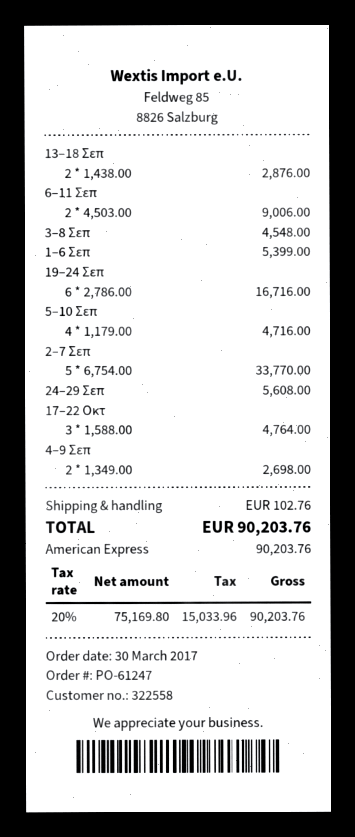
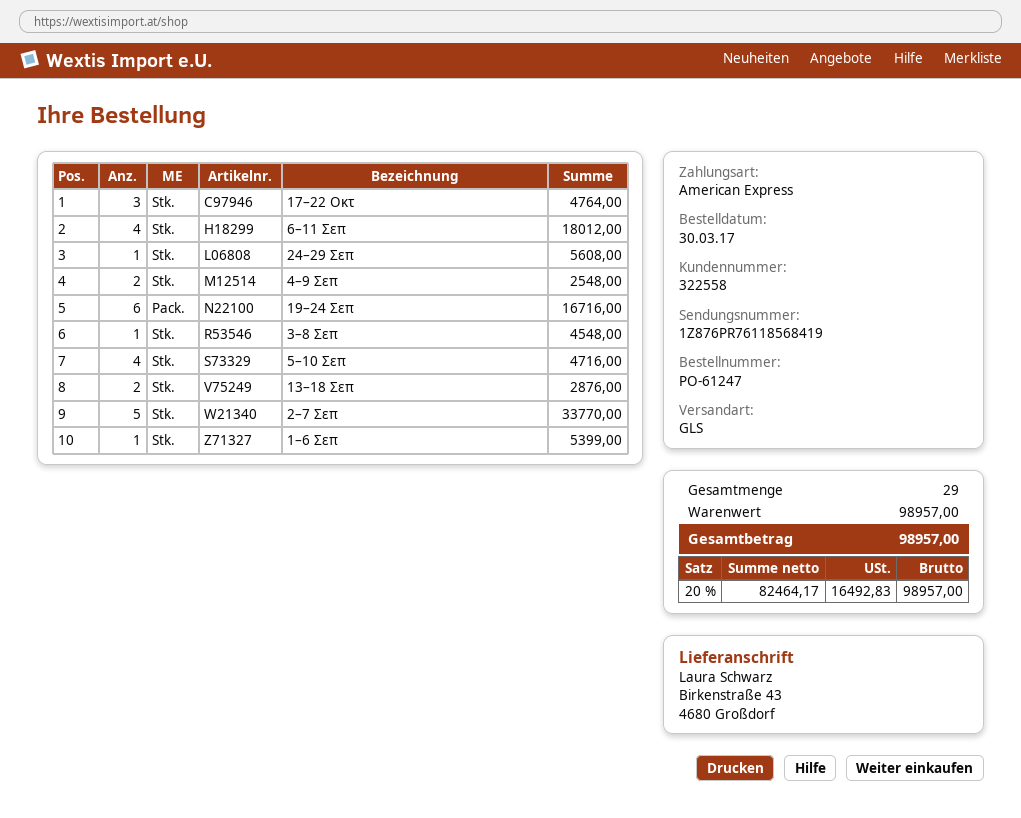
6–11 Σεπ: 2 for 9006.00 -> 4 for 18012.00
4–9 Σεπ: 2 for 2698.00 -> 2 for 2548.00
shipping: 102.76 -> none
net: 75169.80 -> 82464.17
tax: 20% = 15033.96 -> 20% = 16492.83
total: 90203.76 -> 98957.00

